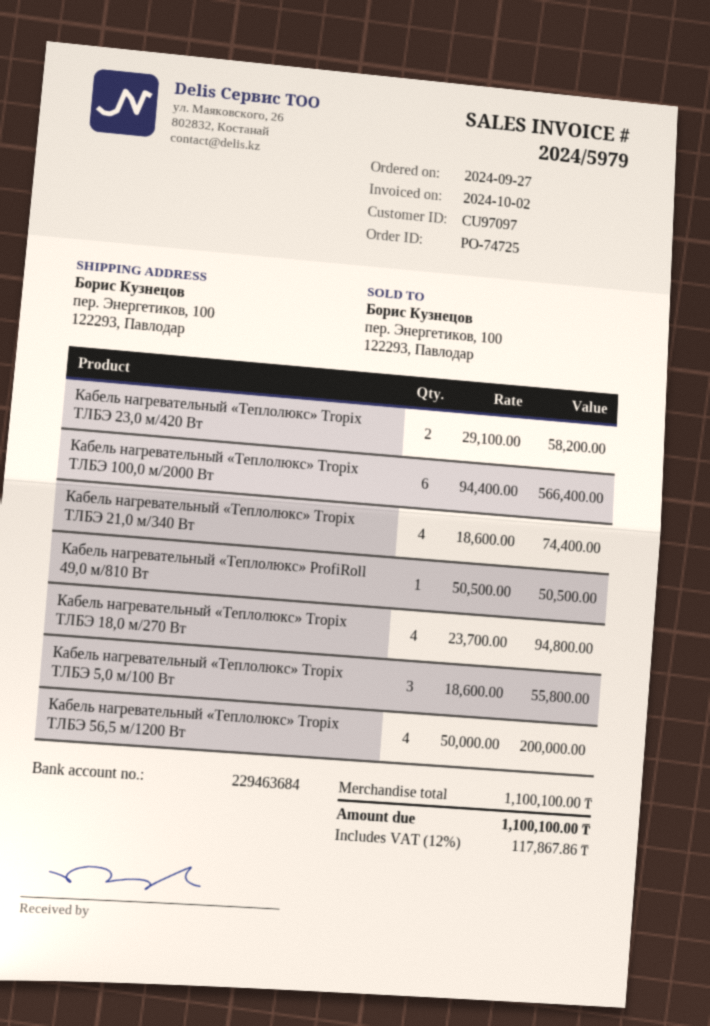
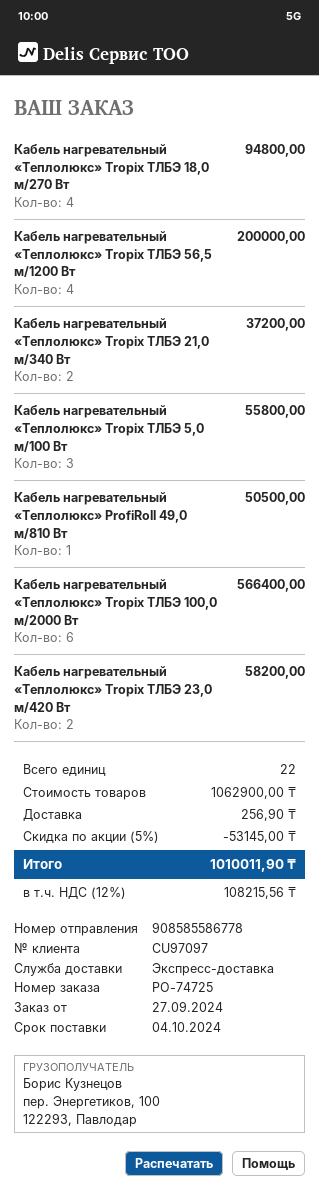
Кабель нагревательный «Теплолюкс» Tropix ТЛБЭ 21,0 м/340 Вт: 4 for 74400.00 -> 2 for 37200.00
subtotal: 1100100.00 -> 1062900.00
discount: none -> 5% = 53145.00
shipping: none -> 256.90
tax: 12% = 117867.86 -> 12% = 108215.56
total: 1100100.00 -> 1010011.90

